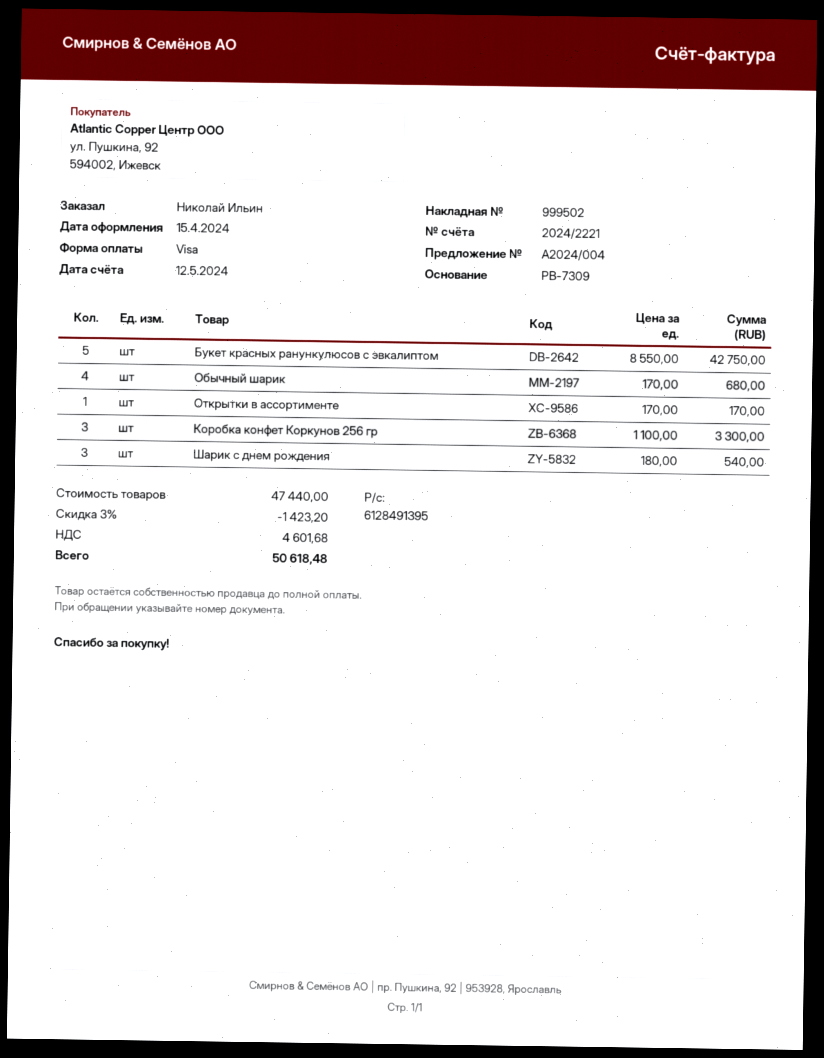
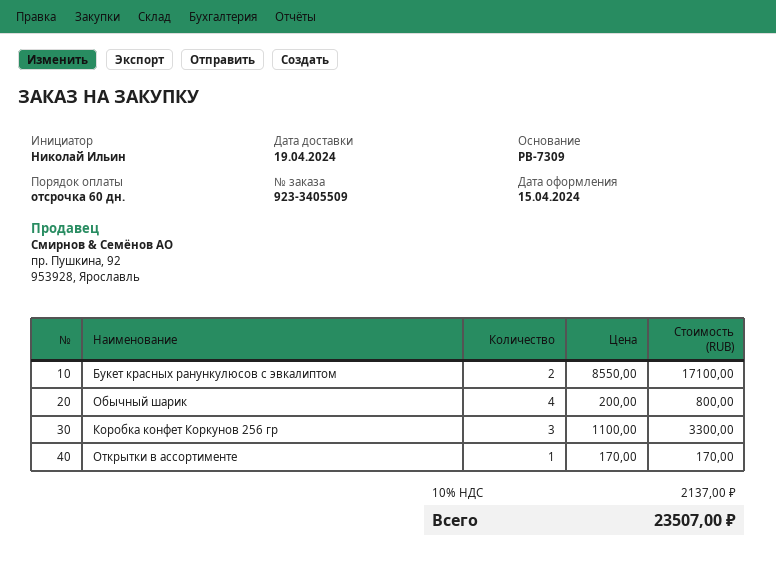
Букет красных ранункулюсов с эвкалиптом: 5 x 8550.00 = 42750.00 -> 2 x 8550.00 = 17100.00
Обычный шарик: 4 x 170.00 = 680.00 -> 4 x 200.00 = 800.00
Шарик с днем рождения: 3 x 180.00 = 540.00 -> none
discount: 3% = 1423.20 -> none
tax: 4601.68 -> 2137.00
total: 50618.48 -> 23507.00

